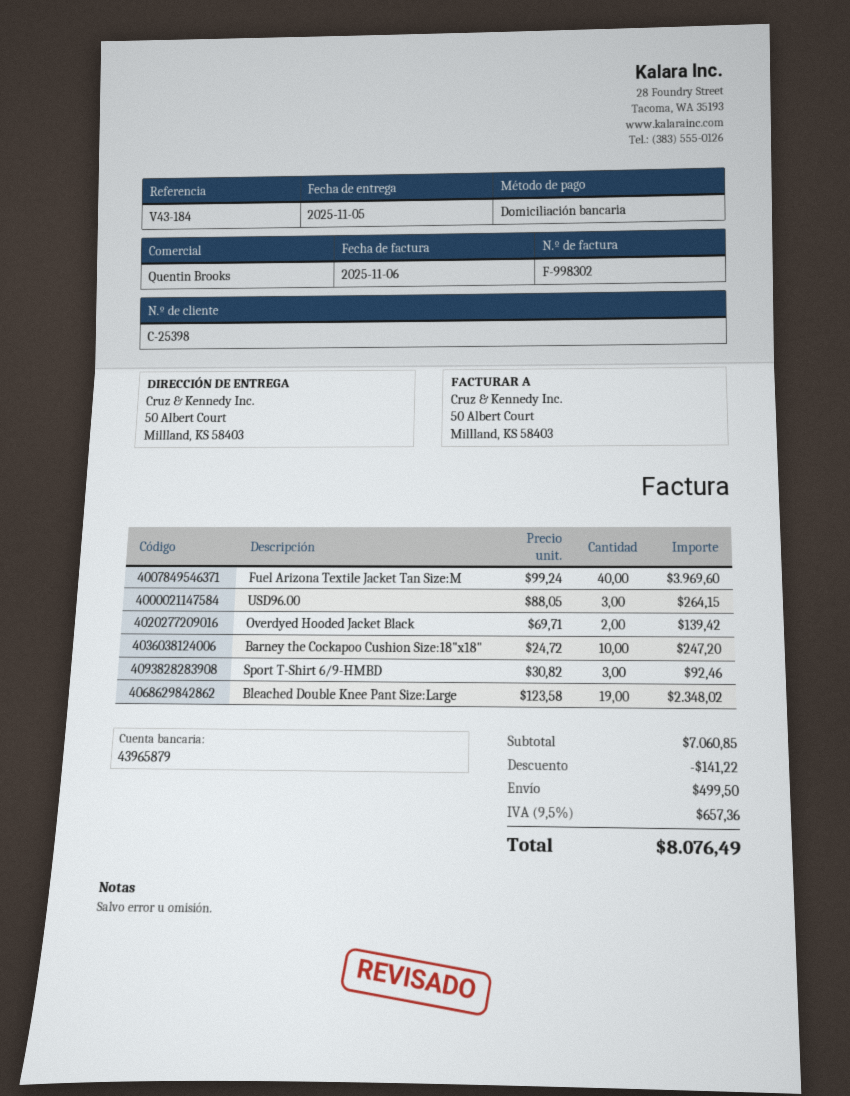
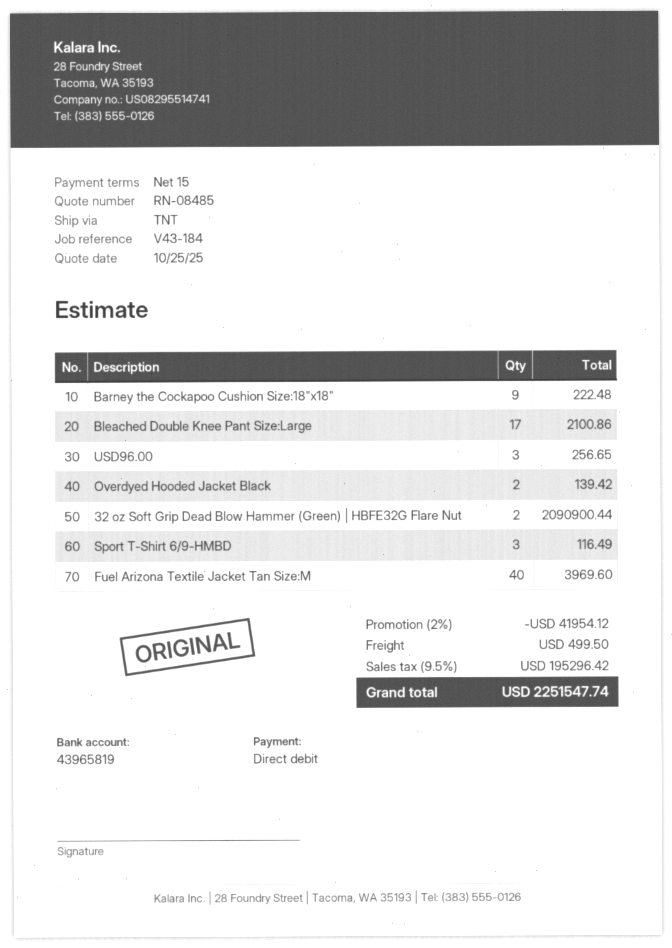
bank account: 43965879 -> 43965819
USD96.00: 3 for 264.15 -> 3 for 256.65
Barney the Cockapoo Cushion Size:18"x18": 10 for 247.20 -> 9 for 222.48
Sport T-Shirt 6/9-HMBD: 3 for 92.46 -> 3 for 116.49
Bleached Double Knee Pant Size:Large: 19 for 2348.02 -> 17 for 2100.86
32 oz Soft Grip Dead Blow Hammer (Green) | HBFE32G Flare Nut: none -> 2 for 2090900.44
discount: 141.22 -> 41954.12
tax: 9.5% = 657.36 -> 9.5% = 195296.42
total: 8076.49 -> 2251547.74

